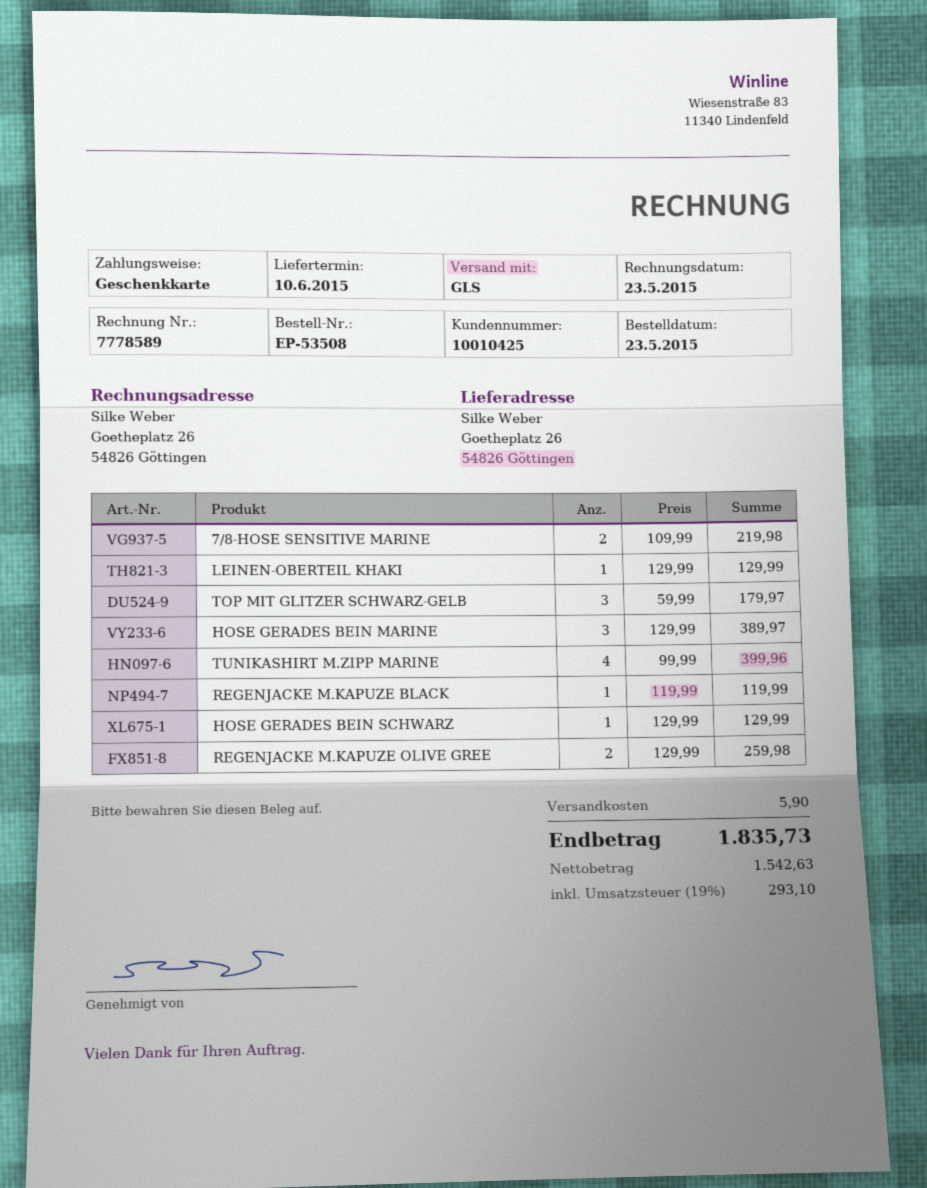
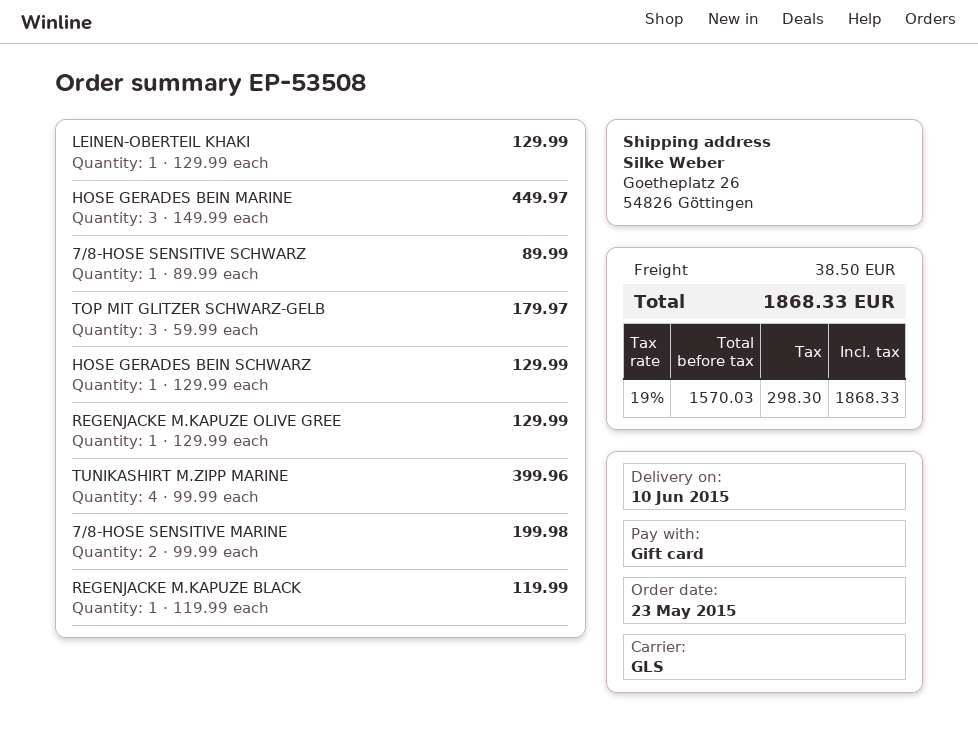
7/8-HOSE SENSITIVE MARINE: 2 x 109.99 = 219.98 -> 2 x 99.99 = 199.98
HOSE GERADES BEIN MARINE: 3 x 129.99 = 389.97 -> 3 x 149.99 = 449.97
REGENJACKE M.KAPUZE OLIVE GREE: 2 x 129.99 = 259.98 -> 1 x 129.99 = 129.99
7/8-HOSE SENSITIVE SCHWARZ: none -> 1 x 89.99 = 89.99
shipping: 5.90 -> 38.50
net: 1542.63 -> 1570.03
tax: 19% = 293.10 -> 19% = 298.30
total: 1835.73 -> 1868.33

